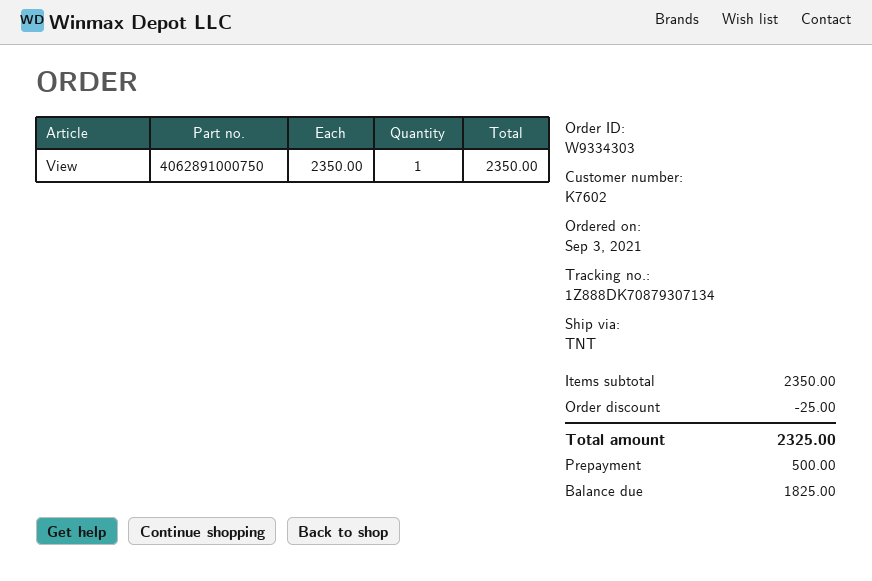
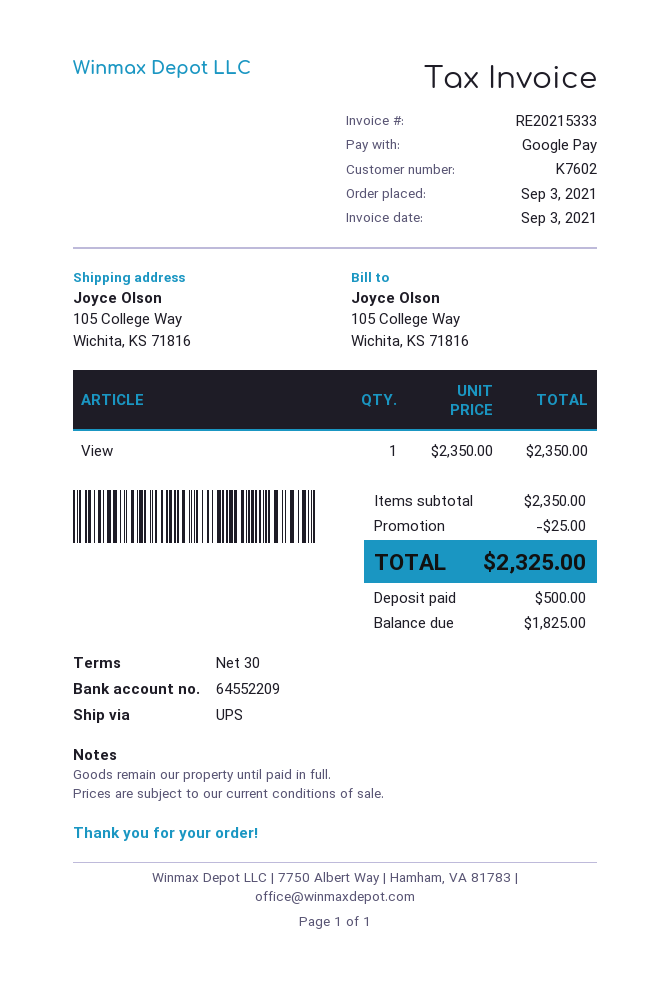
shipping method: TNT -> UPS

